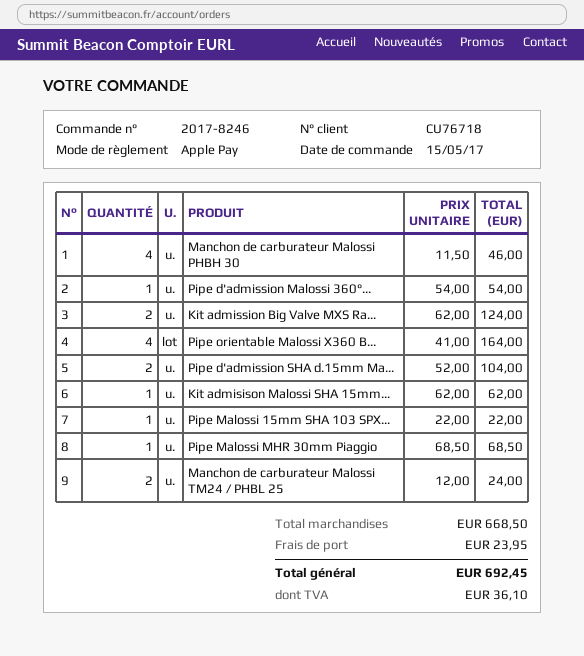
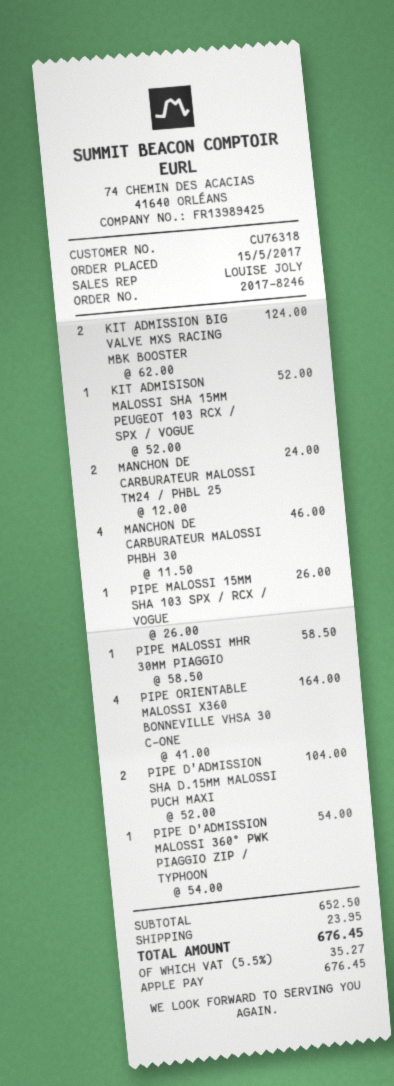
customer number: CU76718 -> CU76318
Kit admisison Malossi SHA 15mm...: 1 x 62.00 = 62.00 -> 1 x 52.00 = 52.00
Pipe Malossi 15mm SHA 103 SPX...: 1 x 22.00 = 22.00 -> 1 x 26.00 = 26.00
Pipe Malossi MHR 30mm Piaggio: 1 x 68.50 = 68.50 -> 1 x 58.50 = 58.50
subtotal: 668.50 -> 652.50
tax: 36.10 -> 35.27
total: 692.45 -> 676.45

